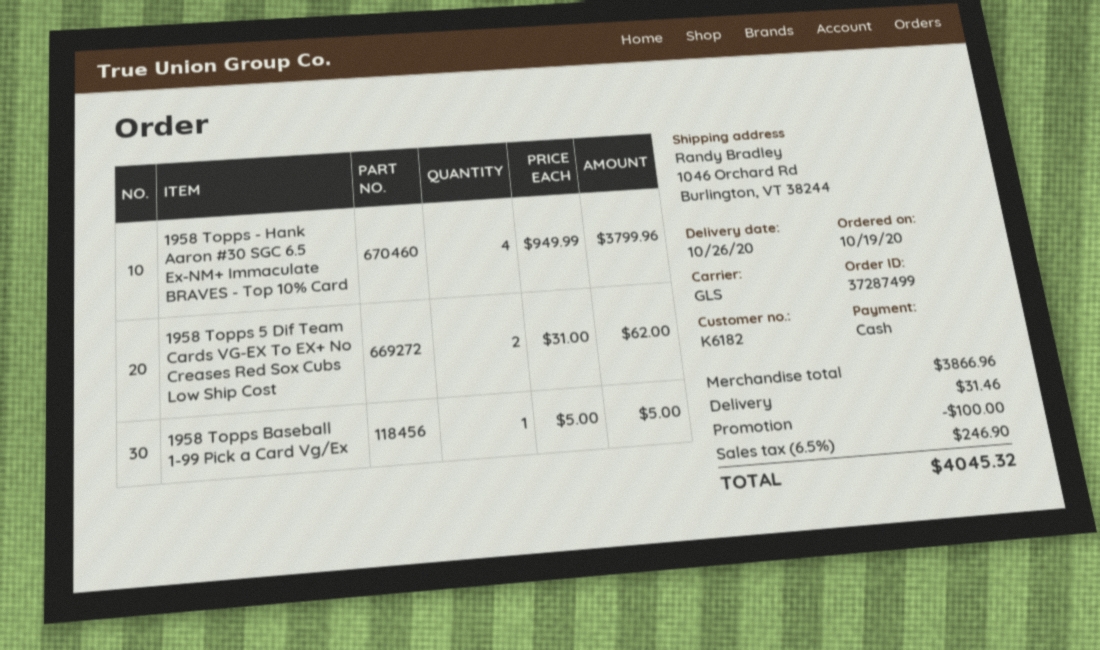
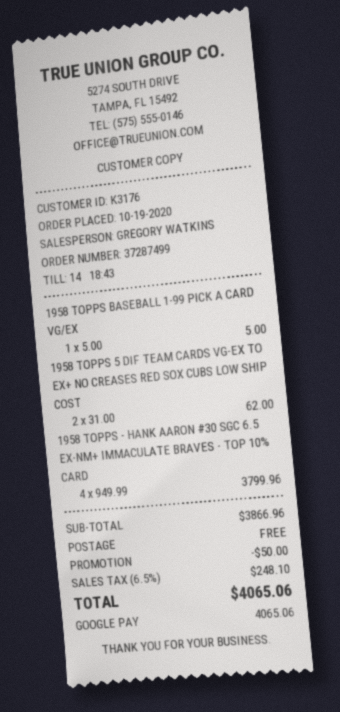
customer number: K6182 -> K3176
payment method: cash -> Google Pay
discount: 100.00 -> 50.00
shipping: 31.46 -> 0.00
tax: 6.5% = 246.90 -> 6.5% = 248.10
total: 4045.32 -> 4065.06

